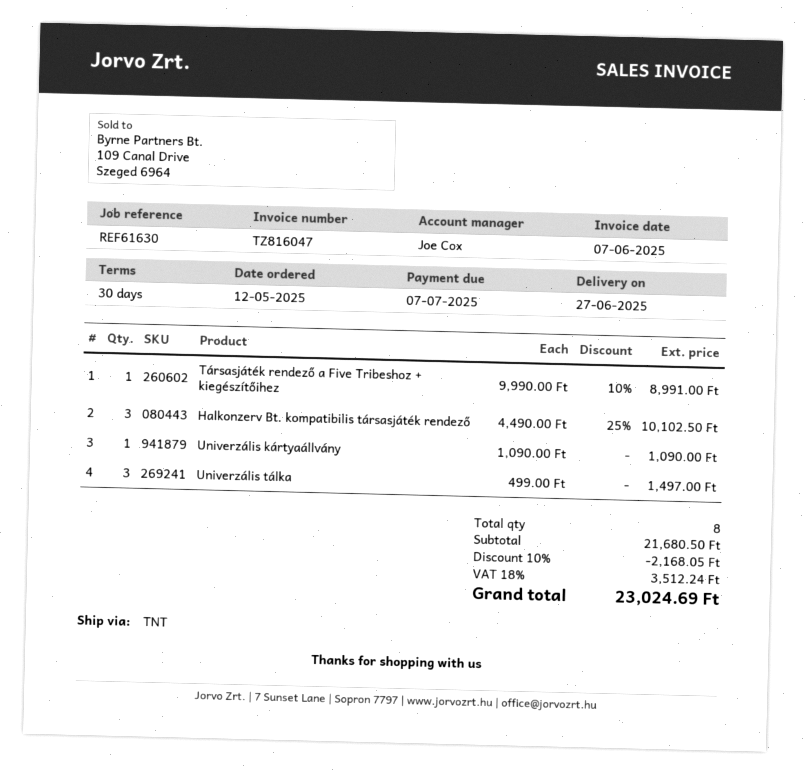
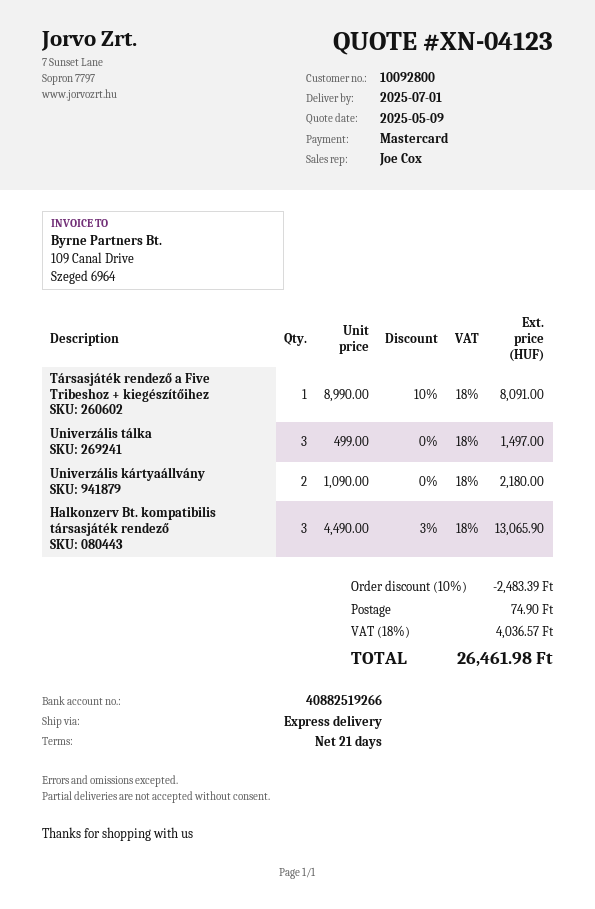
delivery date: 2025-06-27 -> 2025-07-01
payment terms: 30 days -> 21 days
shipping method: TNT -> express
Társasjáték rendező a Five Tribeshoz + kiegészítőihez: 1 x 9990.00 - 10% = 8991.00 -> 1 x 8990.00 - 10% = 8091.00
Halkonzerv Bt. kompatibilis társasjáték rendező: 3 x 4490.00 - 25% = 10102.50 -> 3 x 4490.00 - 3% = 13065.90
Univerzális kártyaállvány: 1 x 1090.00 = 1090.00 -> 2 x 1090.00 = 2180.00
discount: 10% = 2168.05 -> 10% = 2483.39
shipping: none -> 74.90
tax: 18% = 3512.24 -> 18% = 4036.57
total: 23024.69 -> 26461.98

